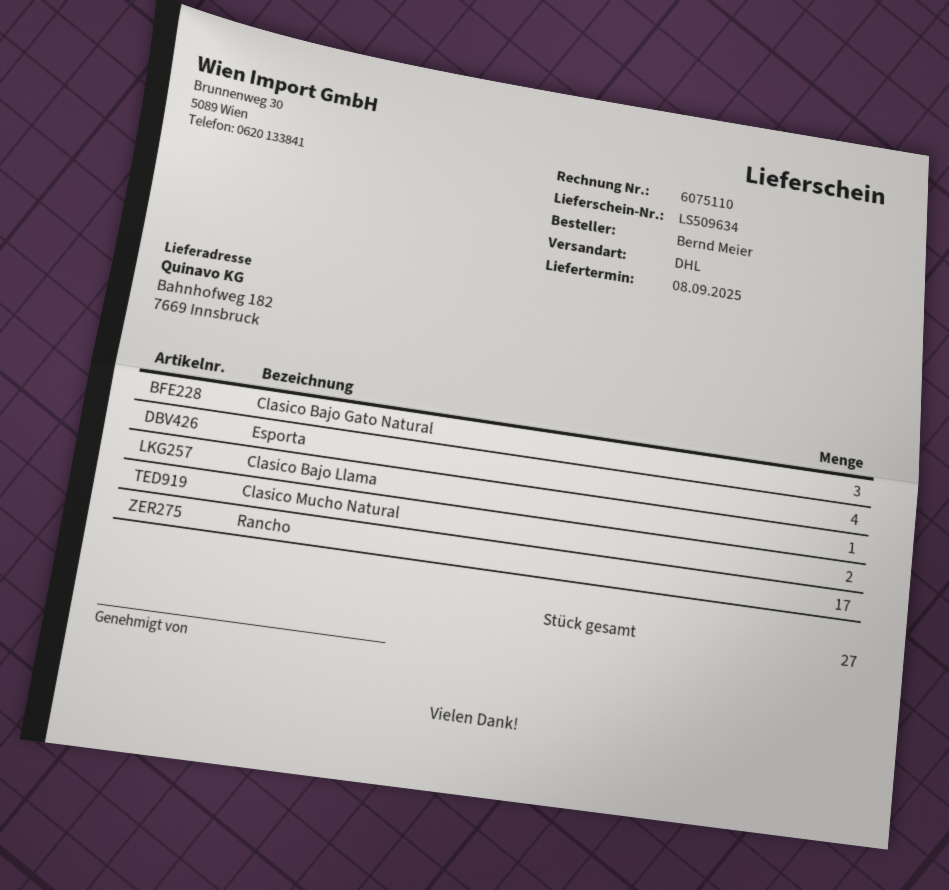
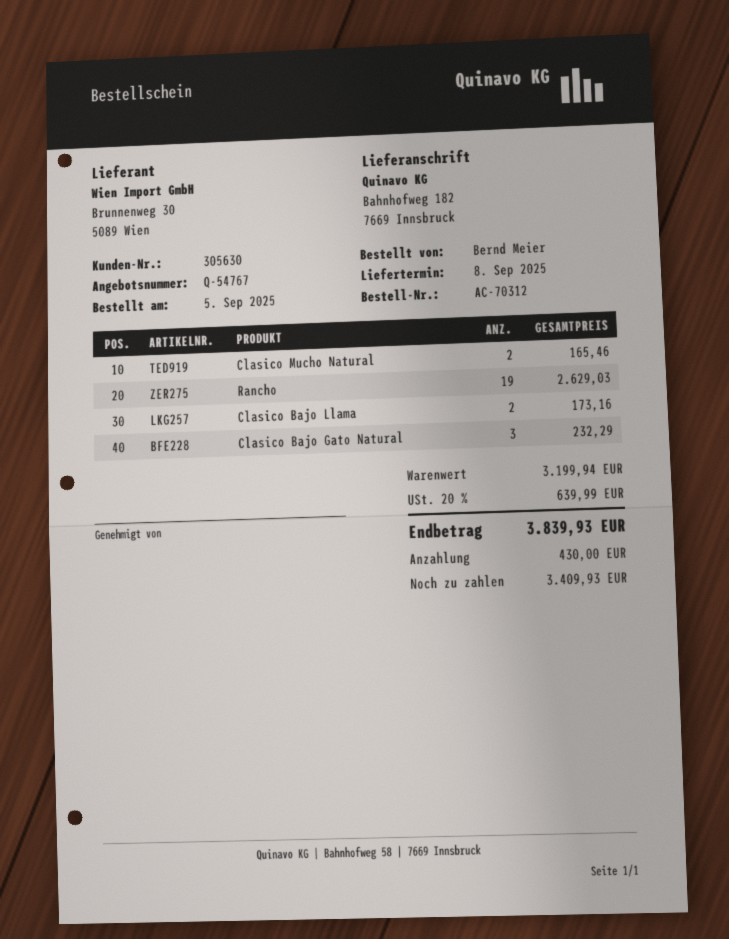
Esporta: 4 -> none
Clasico Bajo Llama: 1 -> 2
Rancho: 17 -> 19

